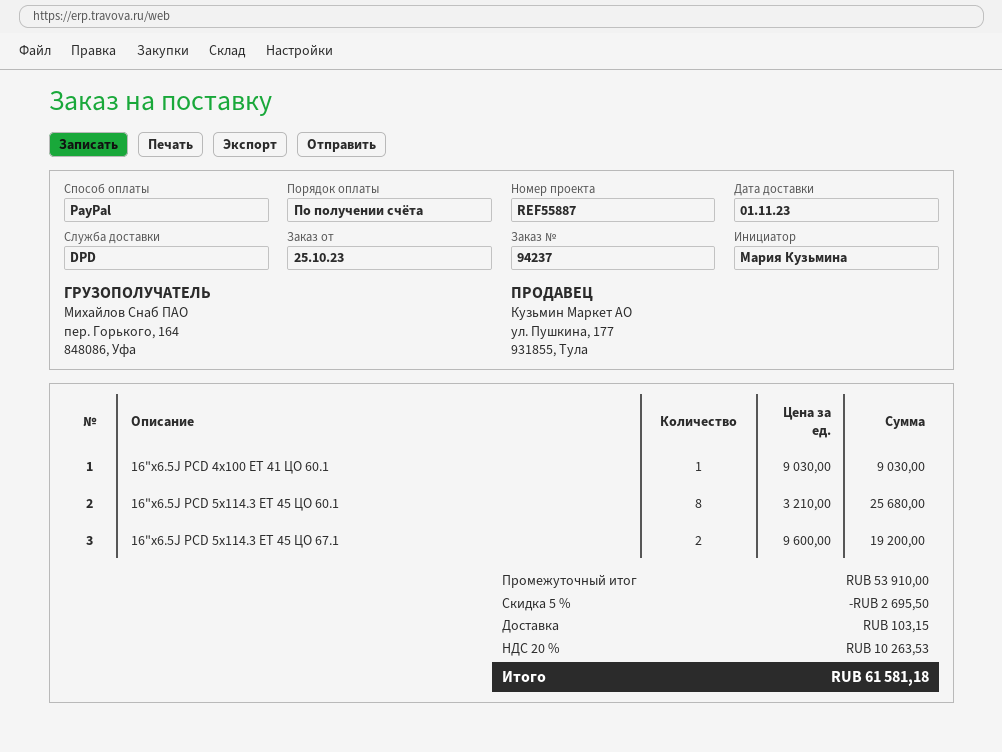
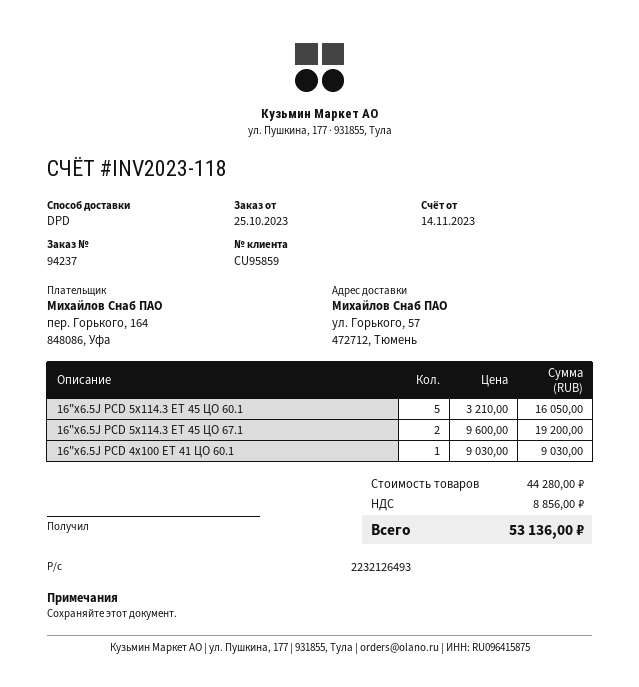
ship to: пер. Горького, 164, 848086, Уфа -> ул. Горького, 57, 472712, Тюмень
16"x6.5J PCD 5x114.3 ЕТ 45 ЦО 60.1: 8 x 3210.00 = 25680.00 -> 5 x 3210.00 = 16050.00
subtotal: 53910.00 -> 44280.00
discount: 5% = 2695.50 -> none
shipping: 103.15 -> none
tax: 10263.53 -> 8856.00
total: 61581.18 -> 53136.00

